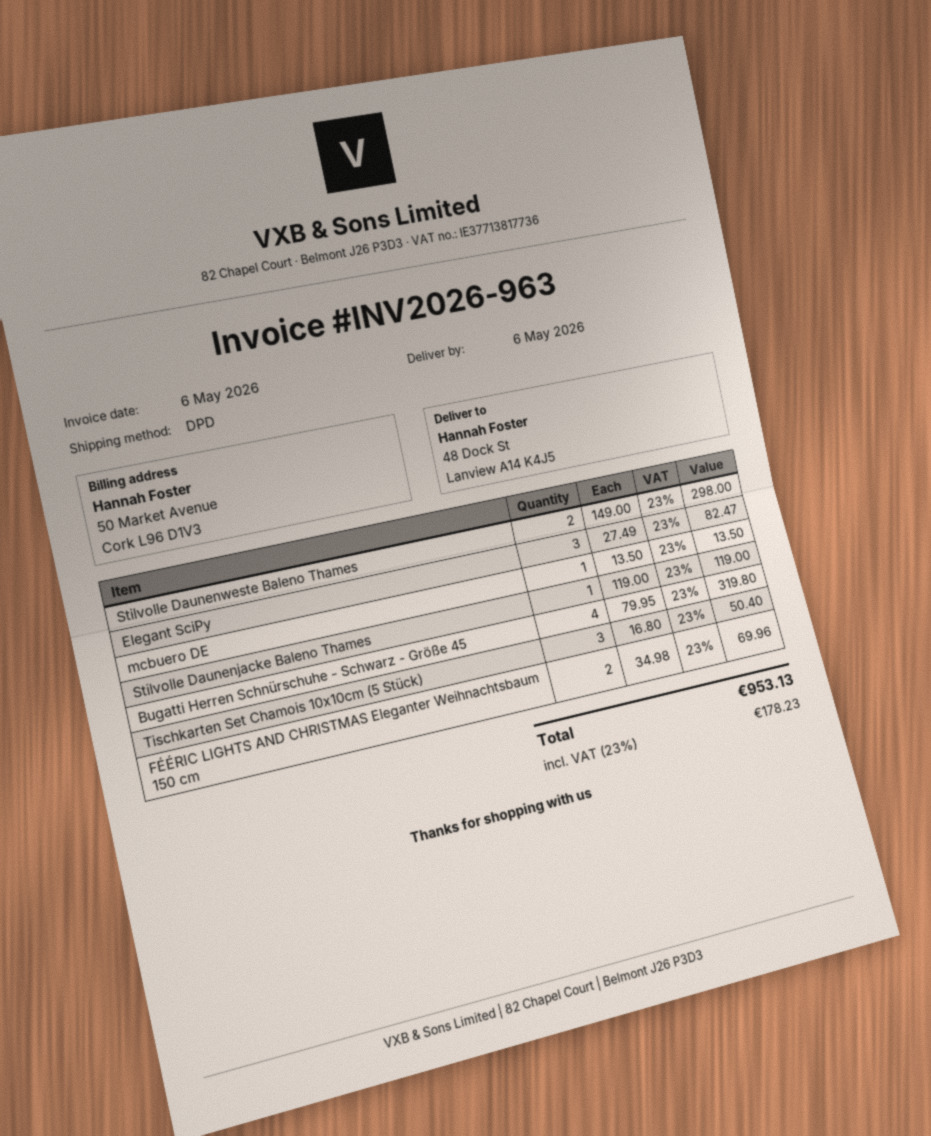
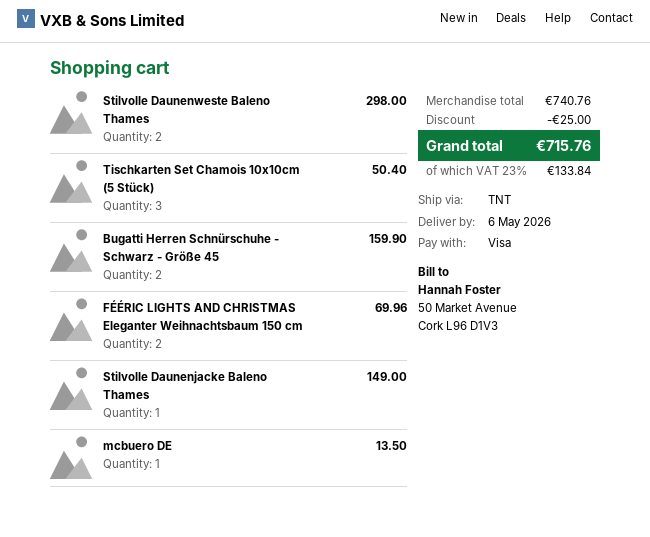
shipping method: DPD -> TNT
Elegant SciPy: 3 for 82.47 -> none
Stilvolle Daunenjacke Baleno Thames: 1 for 119.00 -> 1 for 149.00
Bugatti Herren Schnürschuhe - Schwarz - Größe 45: 4 for 319.80 -> 2 for 159.90
discount: none -> 25.00
tax: 23% = 178.23 -> 23% = 133.84
total: 953.13 -> 715.76

